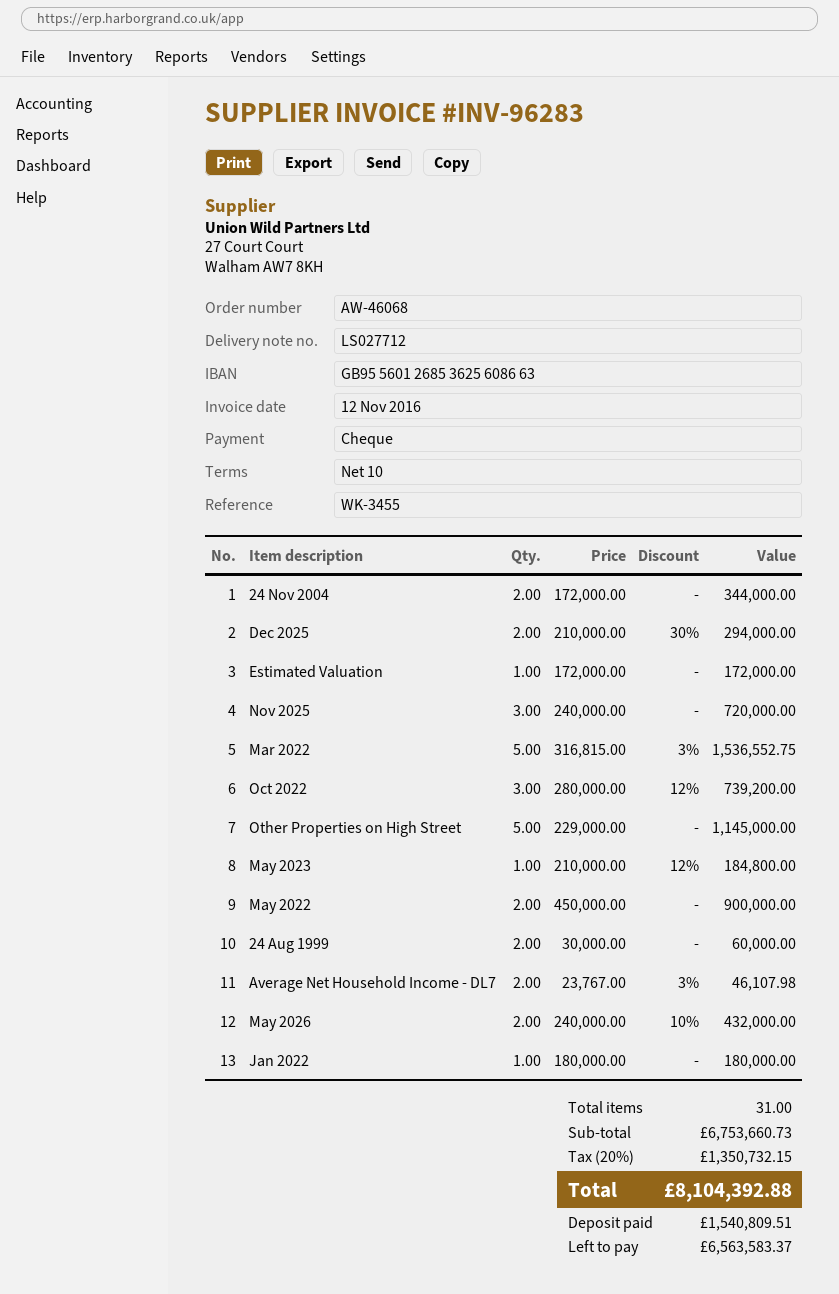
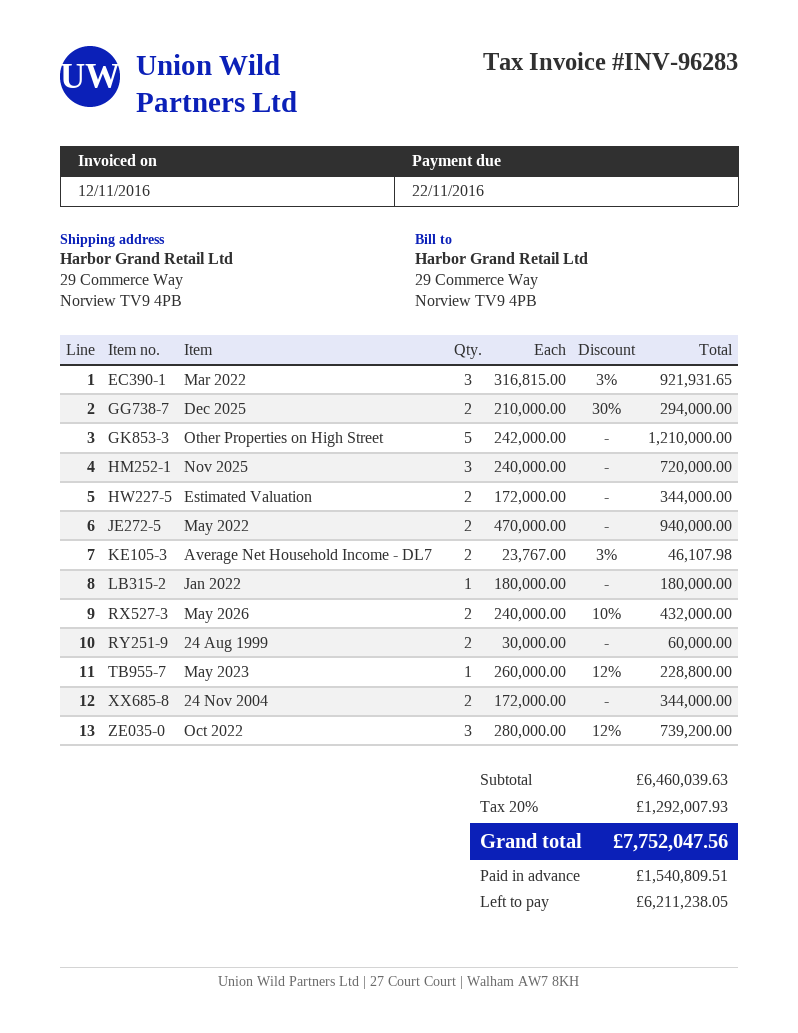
Estimated Valuation: 1 x 172000.00 = 172000.00 -> 2 x 172000.00 = 344000.00
Mar 2022: 5 x 316815.00 - 3% = 1536552.75 -> 3 x 316815.00 - 3% = 921931.65
Other Properties on High Street: 5 x 229000.00 = 1145000.00 -> 5 x 242000.00 = 1210000.00
May 2023: 1 x 210000.00 - 12% = 184800.00 -> 1 x 260000.00 - 12% = 228800.00
May 2022: 2 x 450000.00 = 900000.00 -> 2 x 470000.00 = 940000.00
subtotal: 6753660.73 -> 6460039.63
tax: 20% = 1350732.15 -> 20% = 1292007.93
total: 8104392.88 -> 7752047.56
balance: 6563583.37 -> 6211238.05

